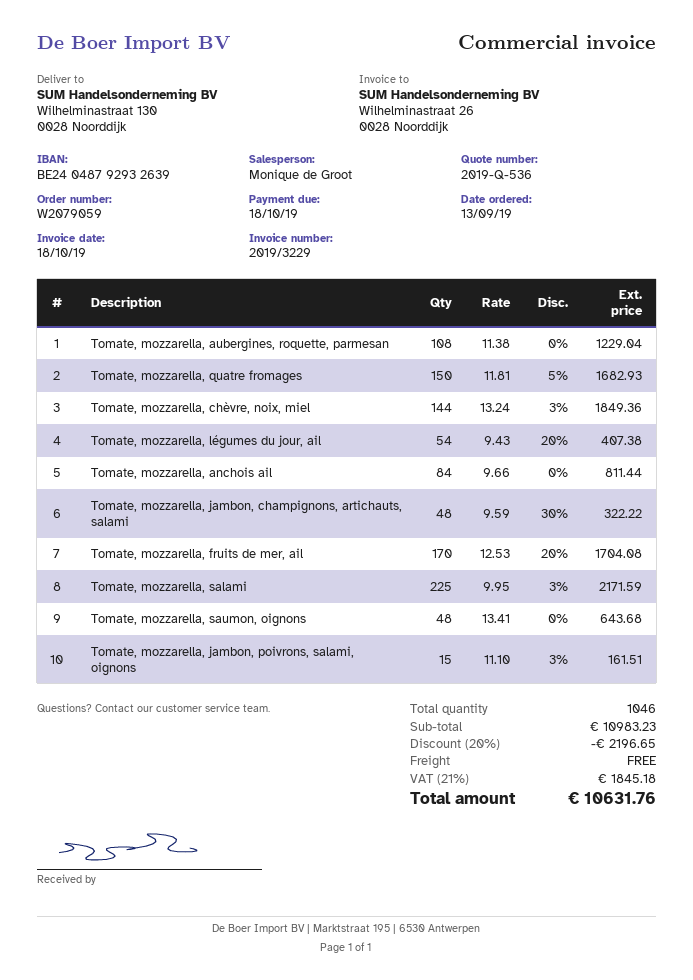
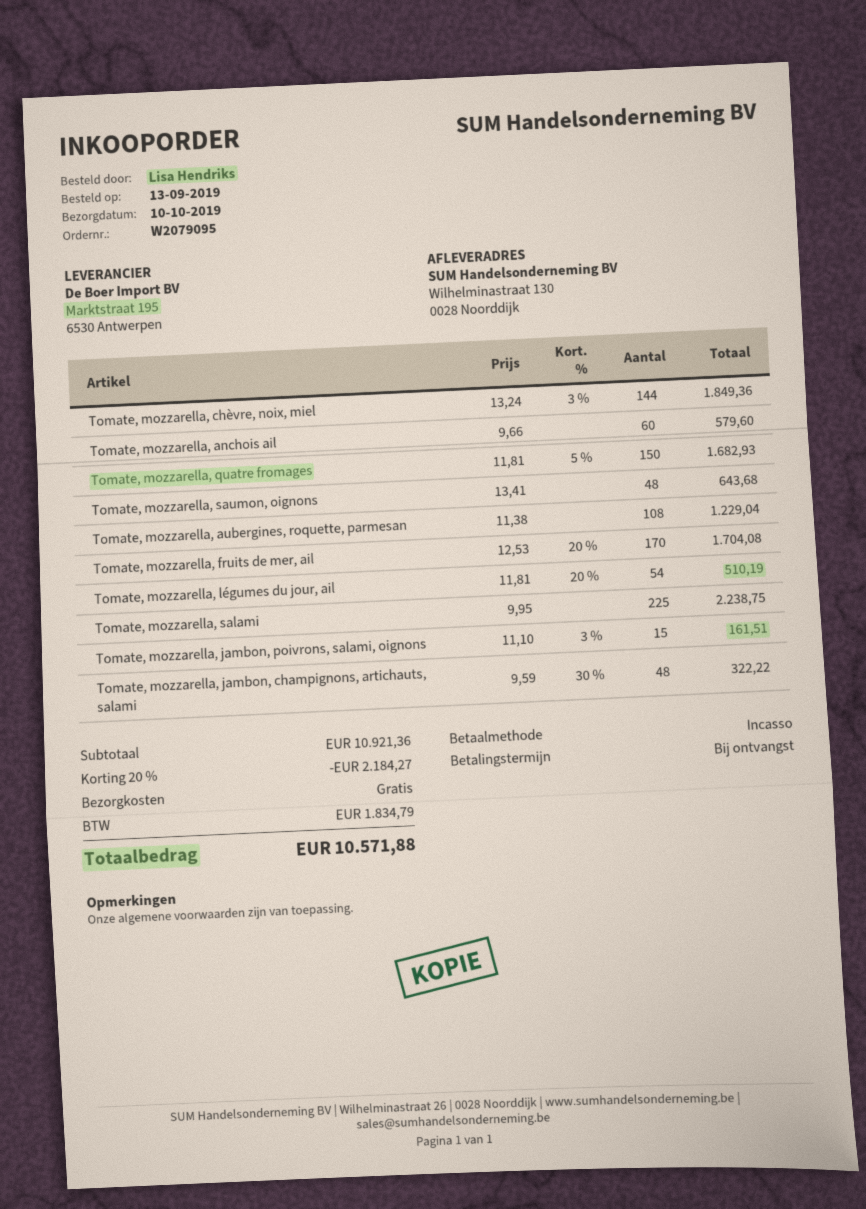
order number: W2079059 -> W2079095
Tomate, mozzarella, légumes du jour, ail: 54 x 9.43 - 20% = 407.38 -> 54 x 11.81 - 20% = 510.19
Tomate, mozzarella, anchois ail: 84 x 9.66 = 811.44 -> 60 x 9.66 = 579.60
Tomate, mozzarella, salami: 225 x 9.95 - 3% = 2171.59 -> 225 x 9.95 = 2238.75
subtotal: 10983.23 -> 10921.36
discount: 20% = 2196.65 -> 20% = 2184.27
tax: 1845.18 -> 1834.79
total: 10631.76 -> 10571.88

